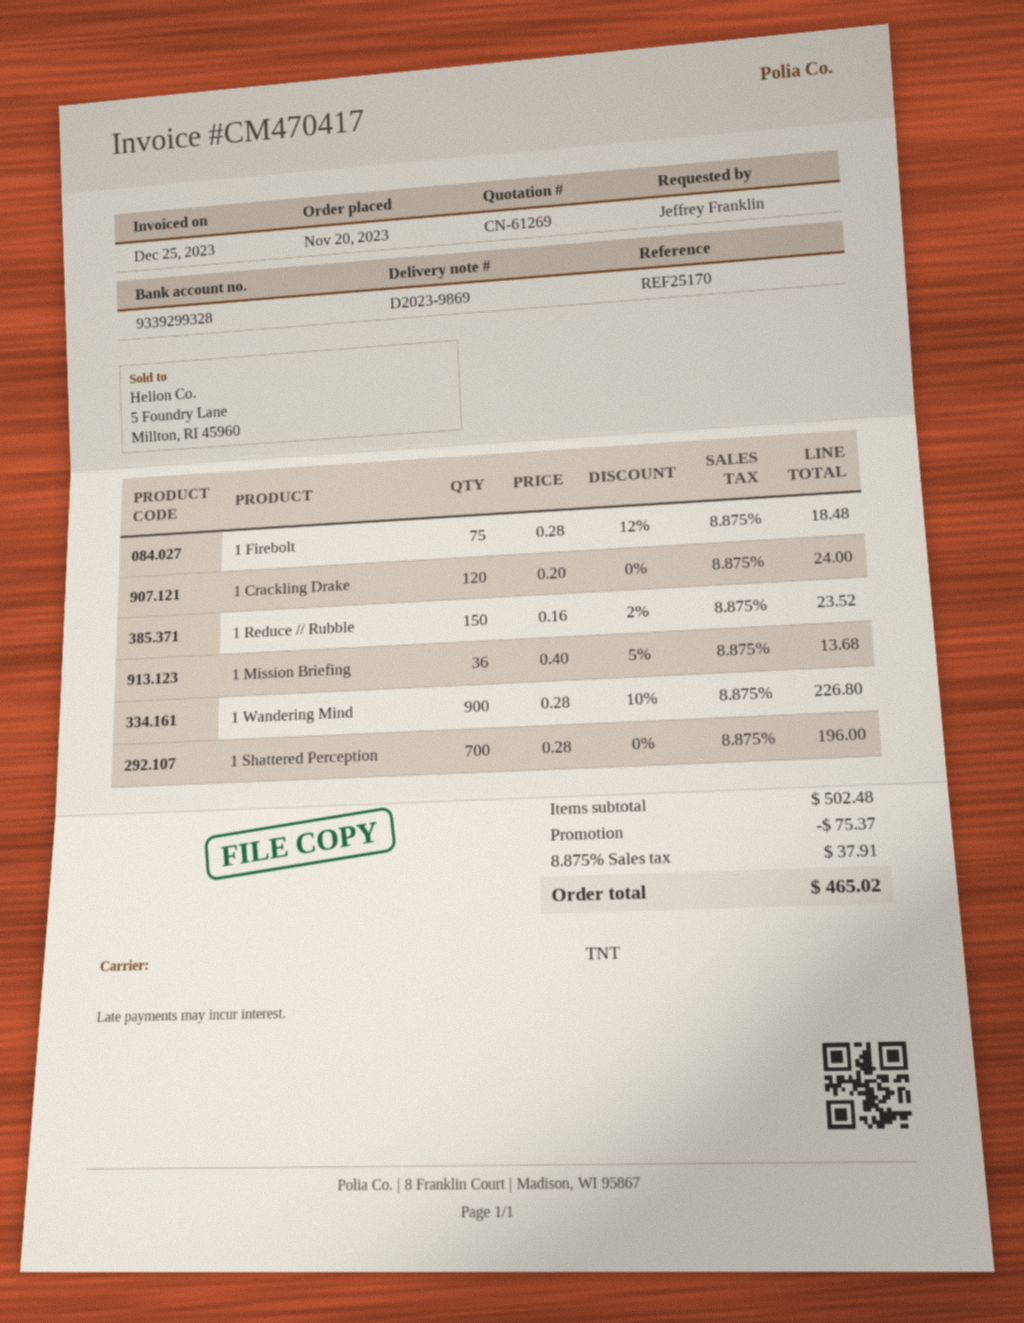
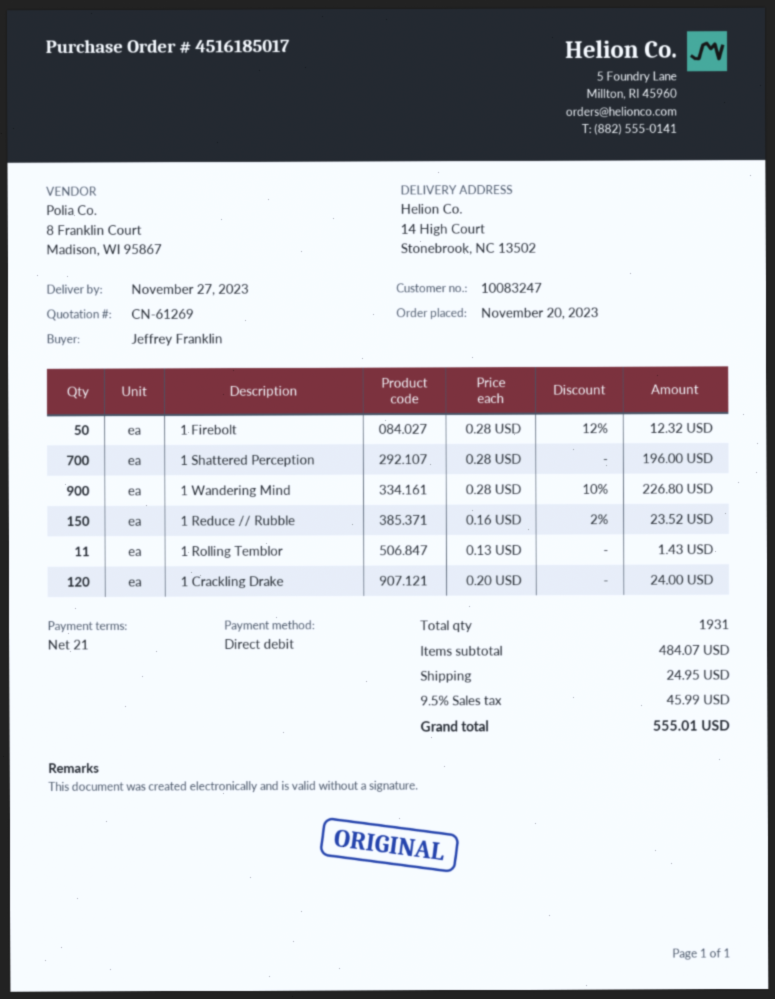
1 Firebolt: 75 x 0.28 - 12% = 18.48 -> 50 x 0.28 - 12% = 12.32
1 Mission Briefing: 36 x 0.40 - 5% = 13.68 -> none
1 Rolling Temblor: none -> 11 x 0.13 = 1.43
subtotal: 502.48 -> 484.07
discount: 75.37 -> none
shipping: none -> 24.95
tax: 8.875% = 37.91 -> 9.5% = 45.99
total: 465.02 -> 555.01

